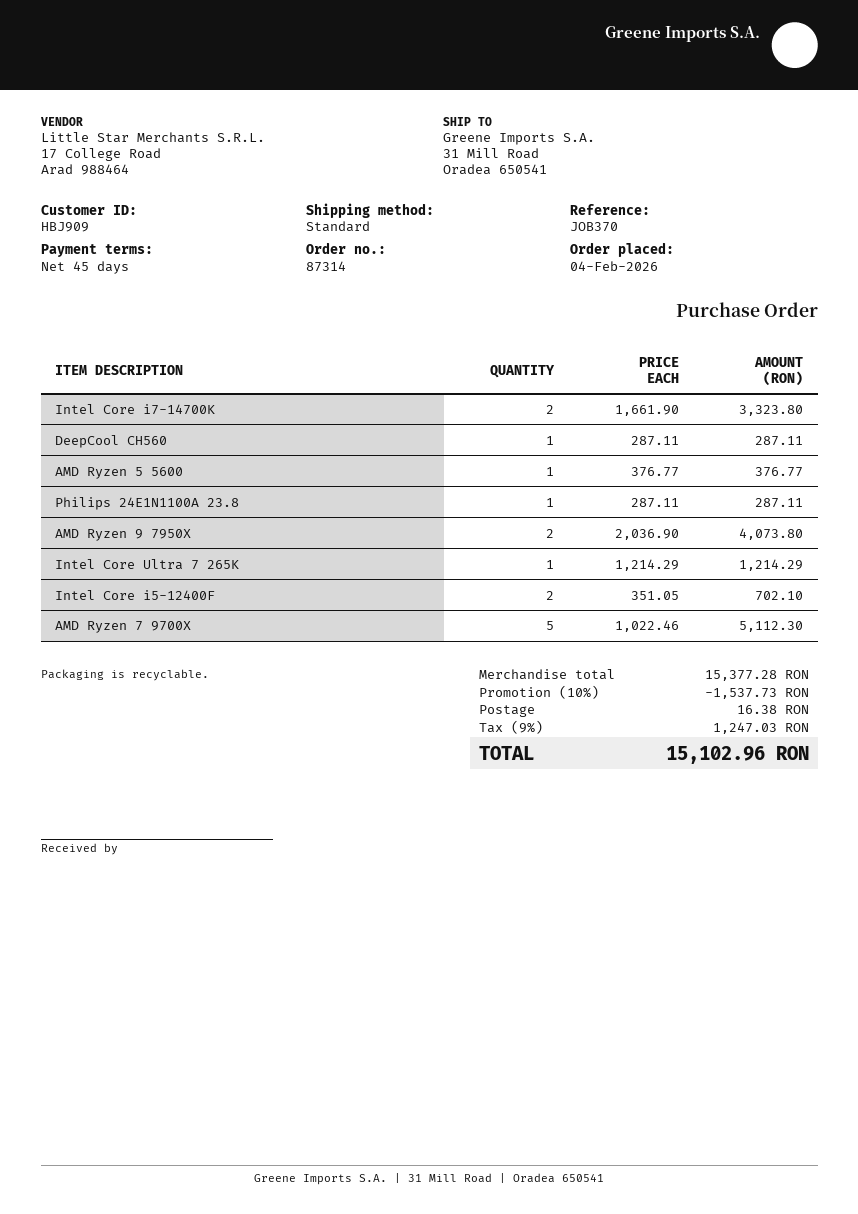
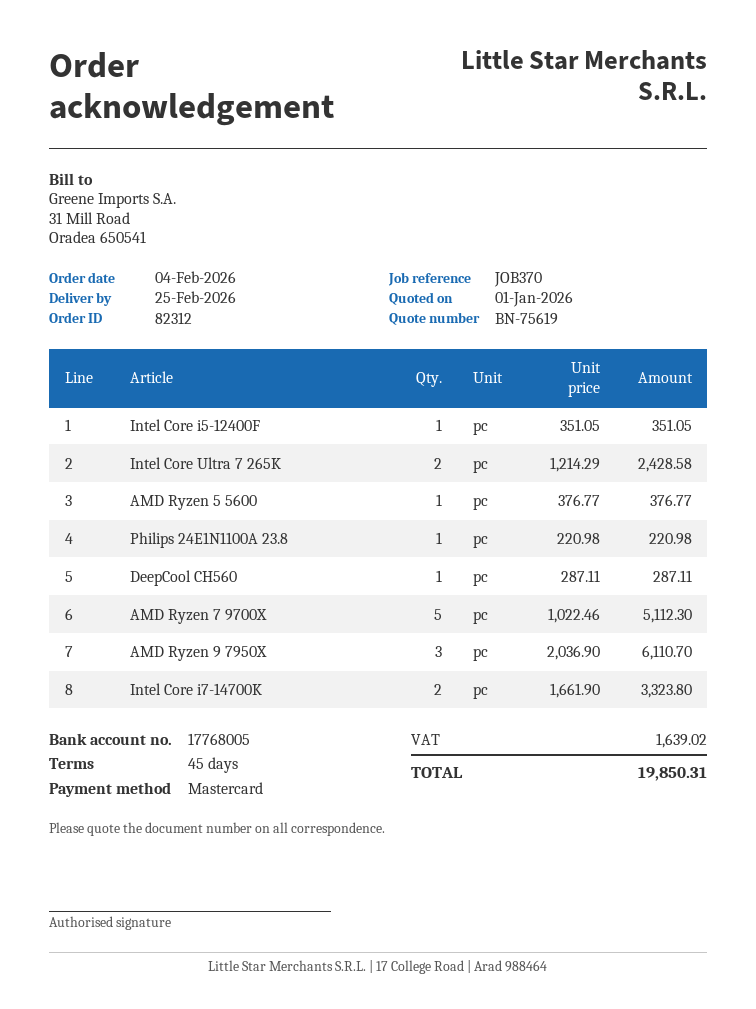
order number: 87314 -> 82312
Philips 24E1N1100A 23.8: 1 x 287.11 = 287.11 -> 1 x 220.98 = 220.98
AMD Ryzen 9 7950X: 2 x 2036.90 = 4073.80 -> 3 x 2036.90 = 6110.70
Intel Core Ultra 7 265K: 1 x 1214.29 = 1214.29 -> 2 x 1214.29 = 2428.58
Intel Core i5-12400F: 2 x 351.05 = 702.10 -> 1 x 351.05 = 351.05
discount: 10% = 1537.73 -> none
shipping: 16.38 -> none
tax: 1247.03 -> 1639.02
total: 15102.96 -> 19850.31

